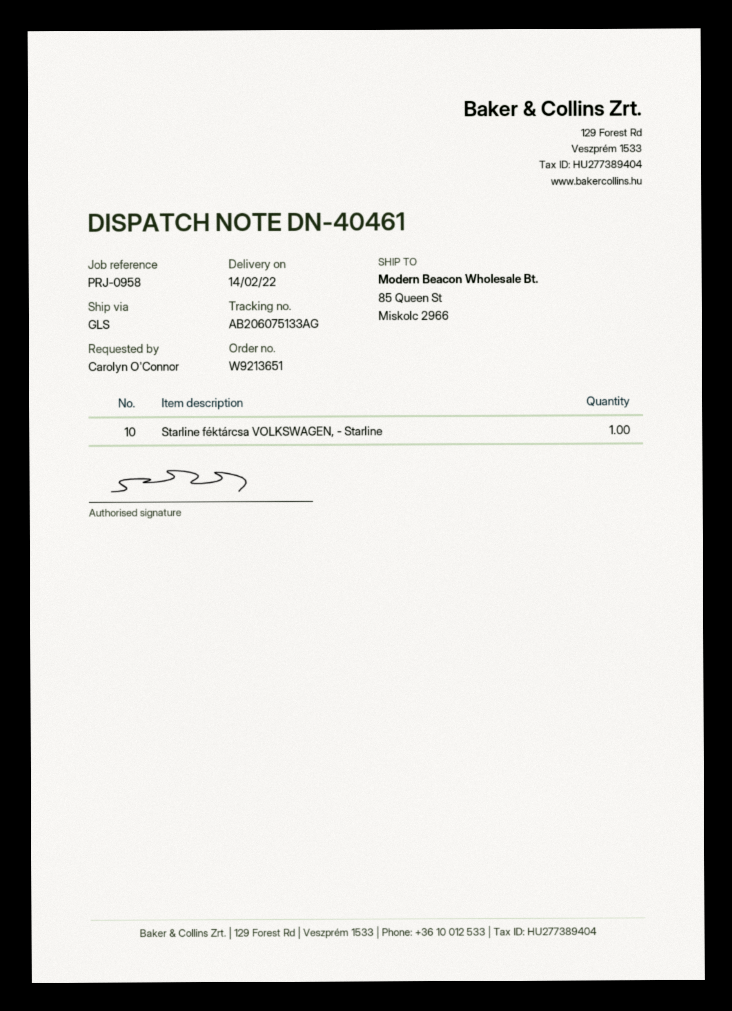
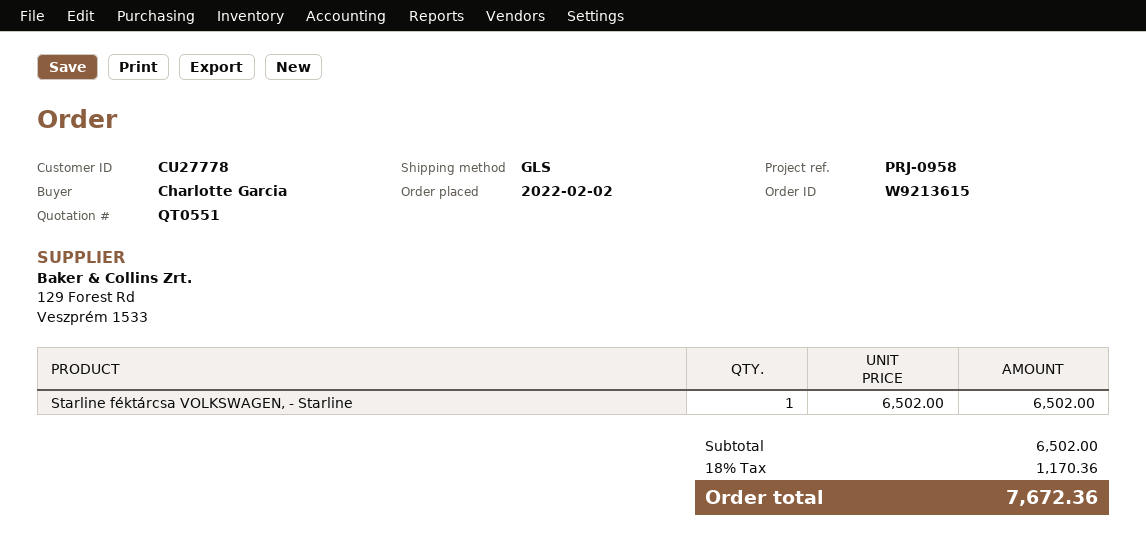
order number: W9213651 -> W9213615
ordered by: Carolyn O'Connor -> Charlotte Garcia

